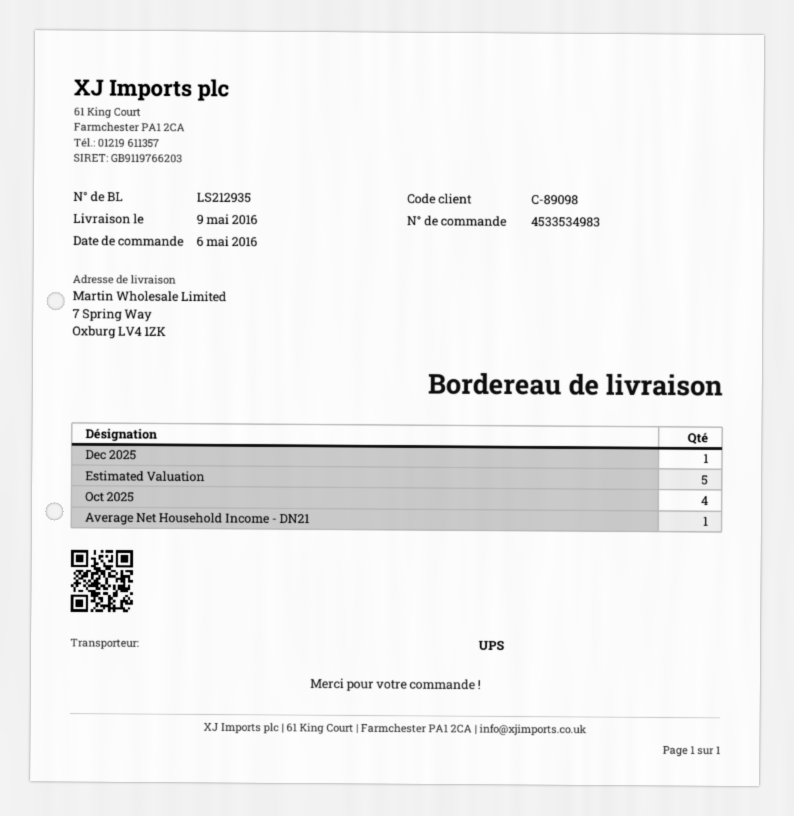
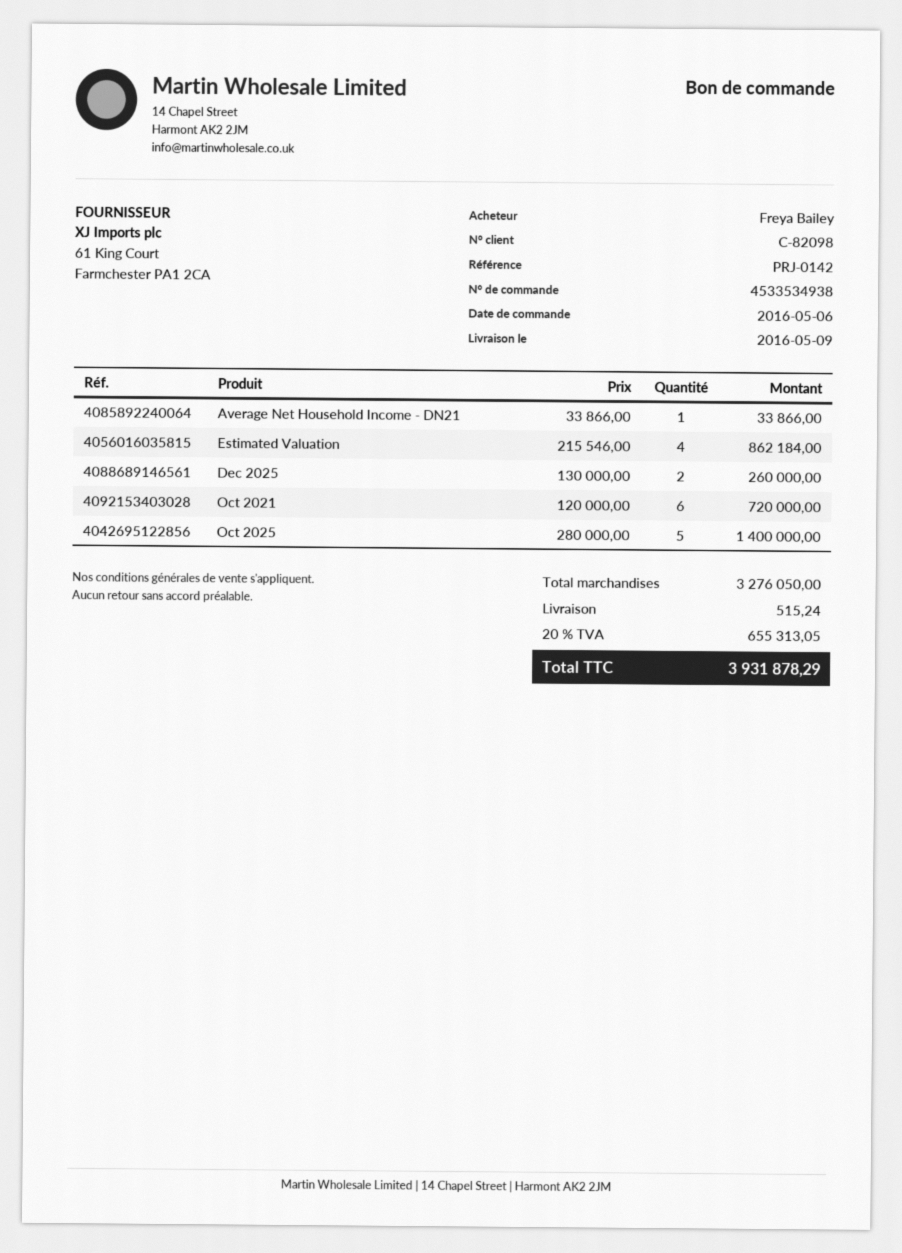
order number: 4533534983 -> 4533534938
customer number: C-89098 -> C-82098
Dec 2025: 1 -> 2
Estimated Valuation: 5 -> 4
Oct 2025: 4 -> 5
Oct 2021: none -> 6

